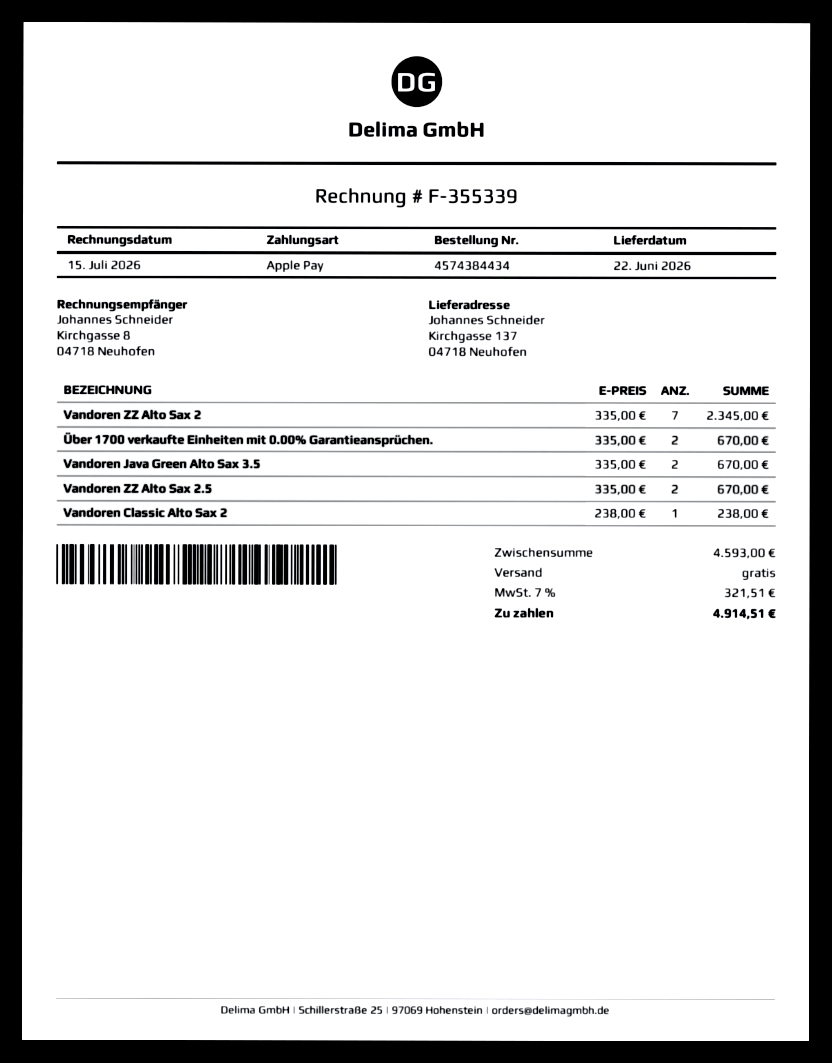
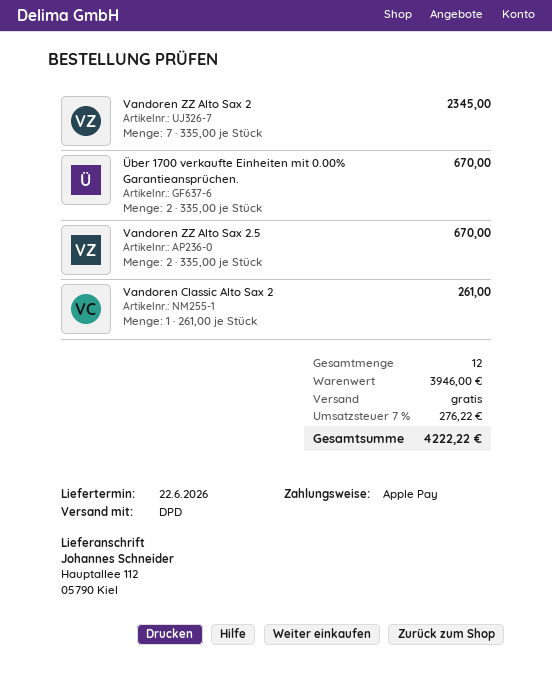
ship to: Kirchgasse 137, 04718 Neuhofen -> Hauptallee 112, 05790 Kiel
Vandoren Java Green Alto Sax 3.5: 2 x 335.00 = 670.00 -> none
Vandoren Classic Alto Sax 2: 1 x 238.00 = 238.00 -> 1 x 261.00 = 261.00
subtotal: 4593.00 -> 3946.00
tax: 7% = 321.51 -> 7% = 276.22
total: 4914.51 -> 4222.22

